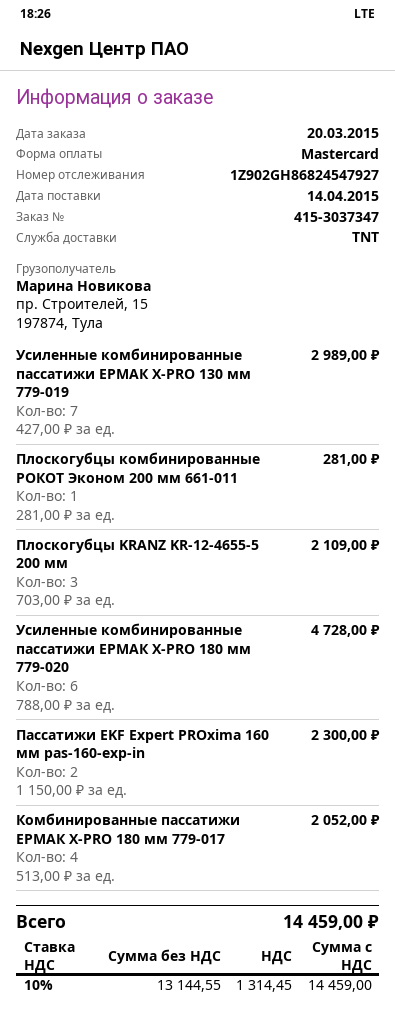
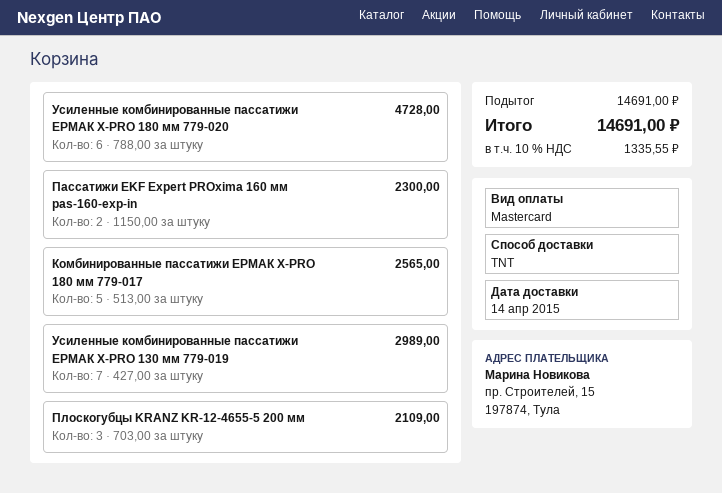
Плоскогубцы комбинированные РОКОТ Эконом 200 мм 661-011: 1 x 281.00 = 281.00 -> none
Комбинированные пассатижи ЕРМАК X-PRO 180 мм 779-017: 4 x 513.00 = 2052.00 -> 5 x 513.00 = 2565.00
tax: 10% = 1314.45 -> 10% = 1335.55
total: 14459.00 -> 14691.00

